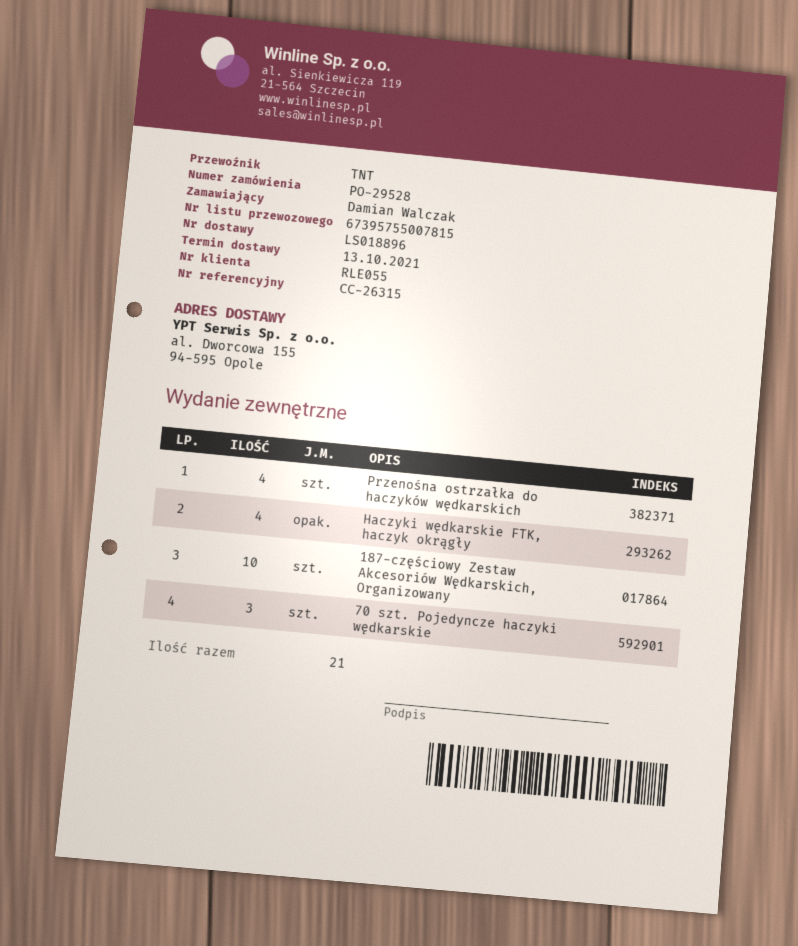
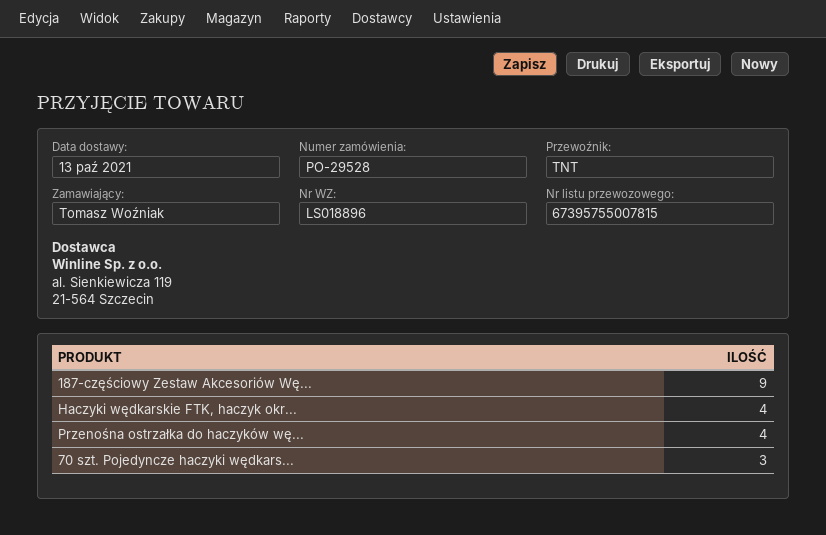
ordered by: Damian Walczak -> Tomasz Woźniak
187-częściowy Zestaw Akcesoriów Wędkarskich, Organizowany: 10 -> 9

